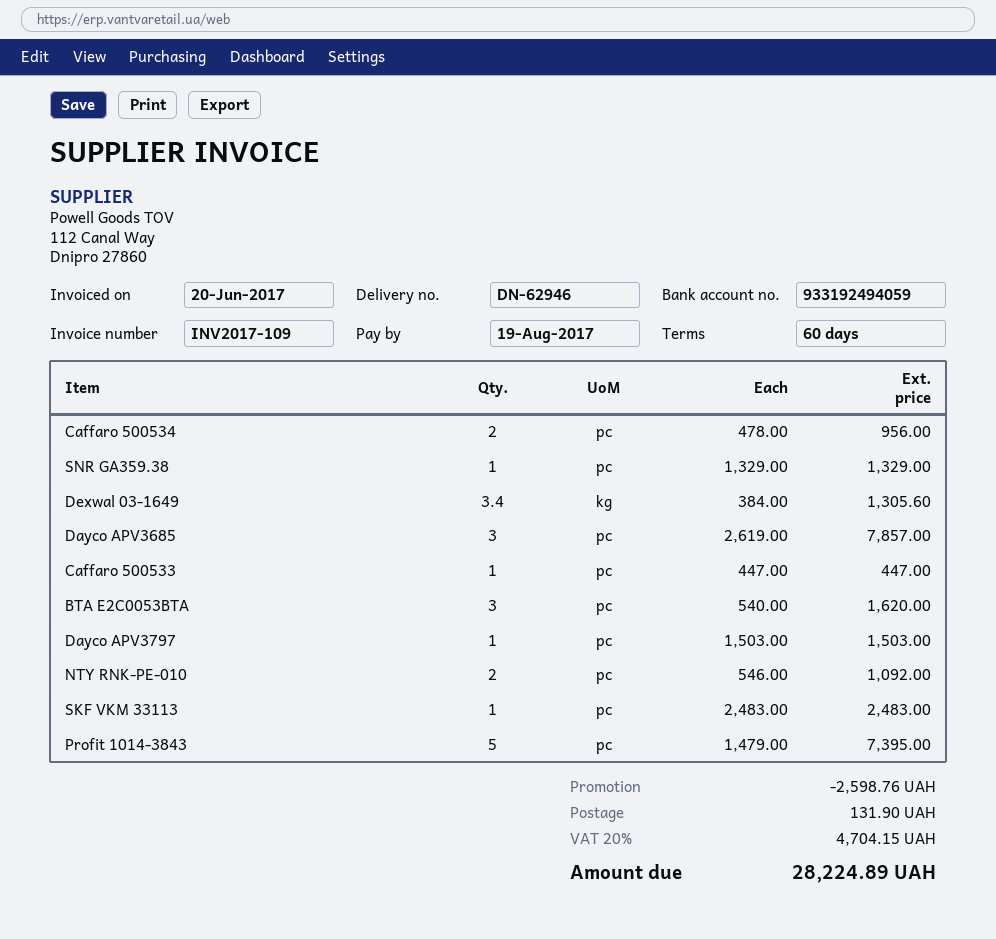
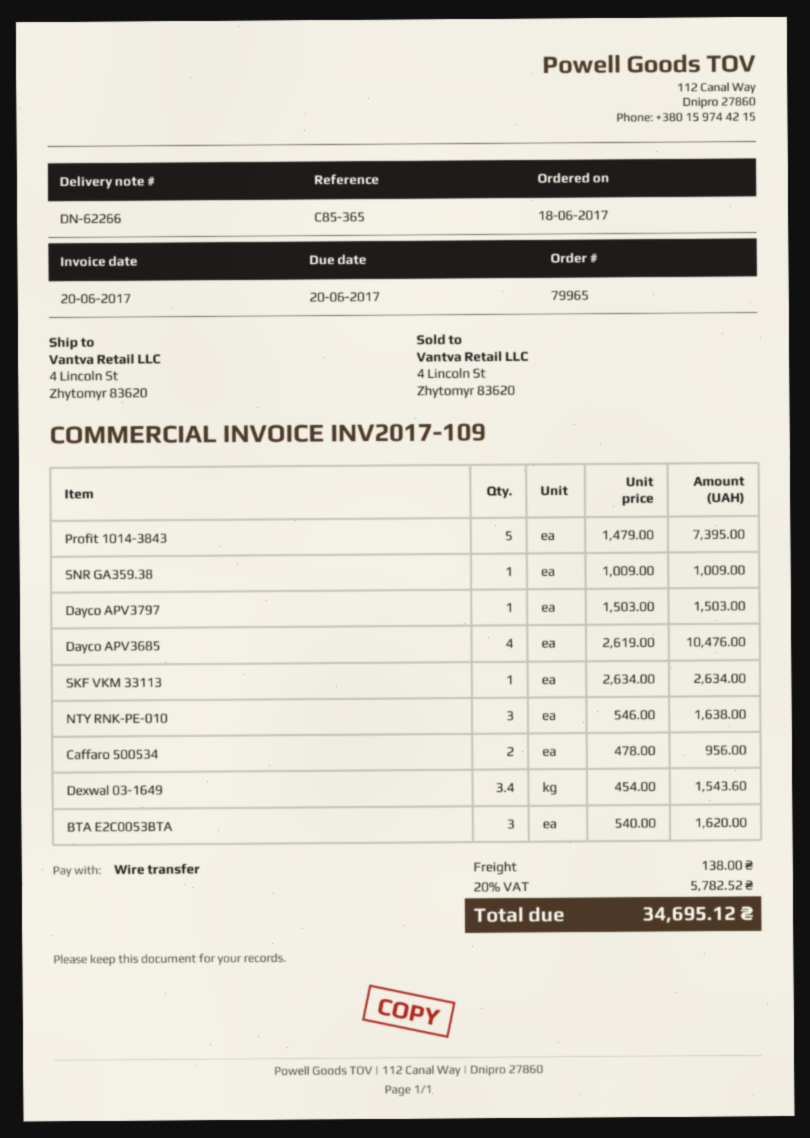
delivery note number: DN-62946 -> DN-62266
due date: 2017-08-19 -> 2017-06-20
SNR GA359.38: 1 x 1329.00 = 1329.00 -> 1 x 1009.00 = 1009.00
Dexwal 03-1649: 3.4 x 384.00 = 1305.60 -> 3.4 x 454.00 = 1543.60
Dayco APV3685: 3 x 2619.00 = 7857.00 -> 4 x 2619.00 = 10476.00
Caffaro 500533: 1 x 447.00 = 447.00 -> none
NTY RNK-PE-010: 2 x 546.00 = 1092.00 -> 3 x 546.00 = 1638.00
SKF VKM 33113: 1 x 2483.00 = 2483.00 -> 1 x 2634.00 = 2634.00
discount: 2598.76 -> none
shipping: 131.90 -> 138.00
tax: 20% = 4704.15 -> 20% = 5782.52
total: 28224.89 -> 34695.12

